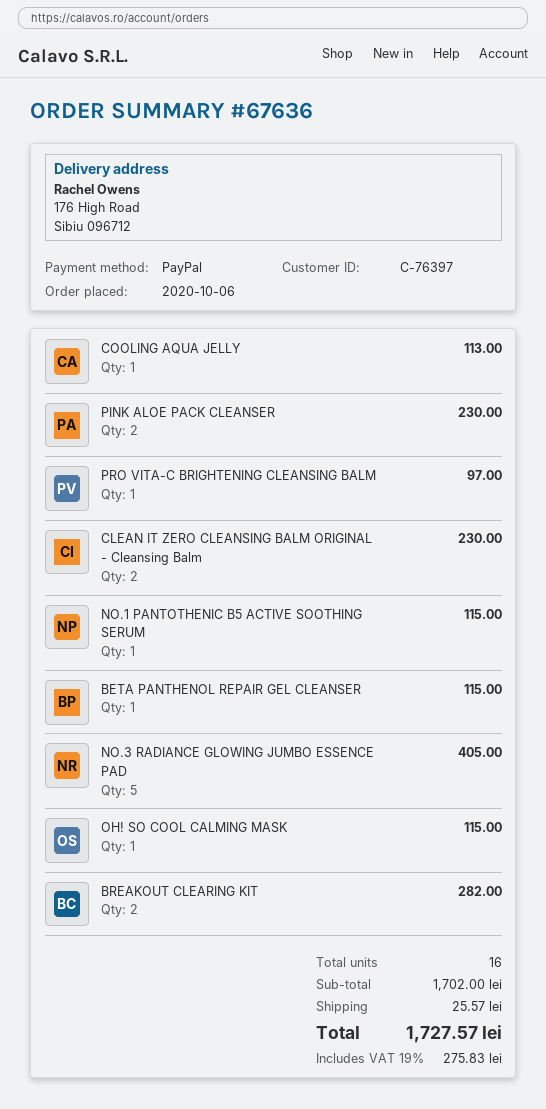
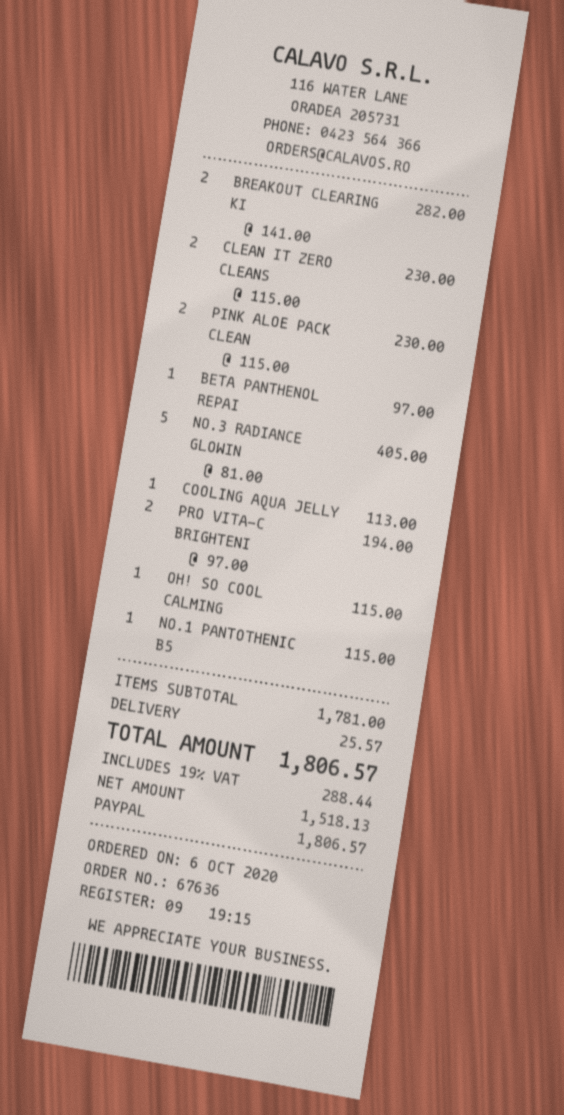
PRO VITA-C BRIGHTENING CLEANSING BALM: 1 for 97.00 -> 2 for 194.00
BETA PANTHENOL REPAIR GEL CLEANSER: 1 for 115.00 -> 1 for 97.00
subtotal: 1702.00 -> 1781.00
tax: 19% = 275.83 -> 19% = 288.44
total: 1727.57 -> 1806.57

